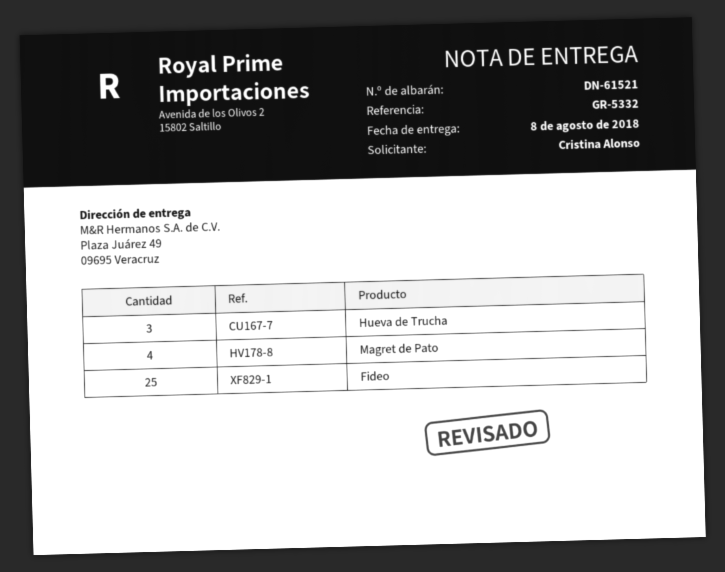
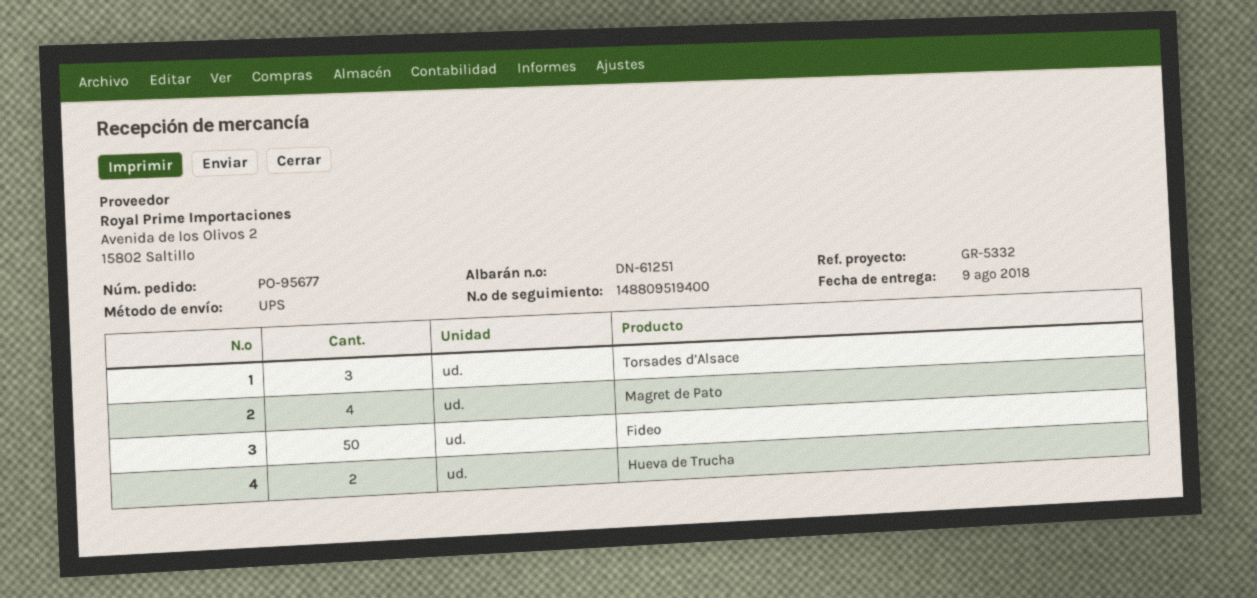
delivery note number: DN-61521 -> DN-61251
delivery date: 2018-08-08 -> 2018-08-09
Hueva de Trucha: 3 -> 2
Fideo: 25 -> 50
Torsades d’Alsace: none -> 3

